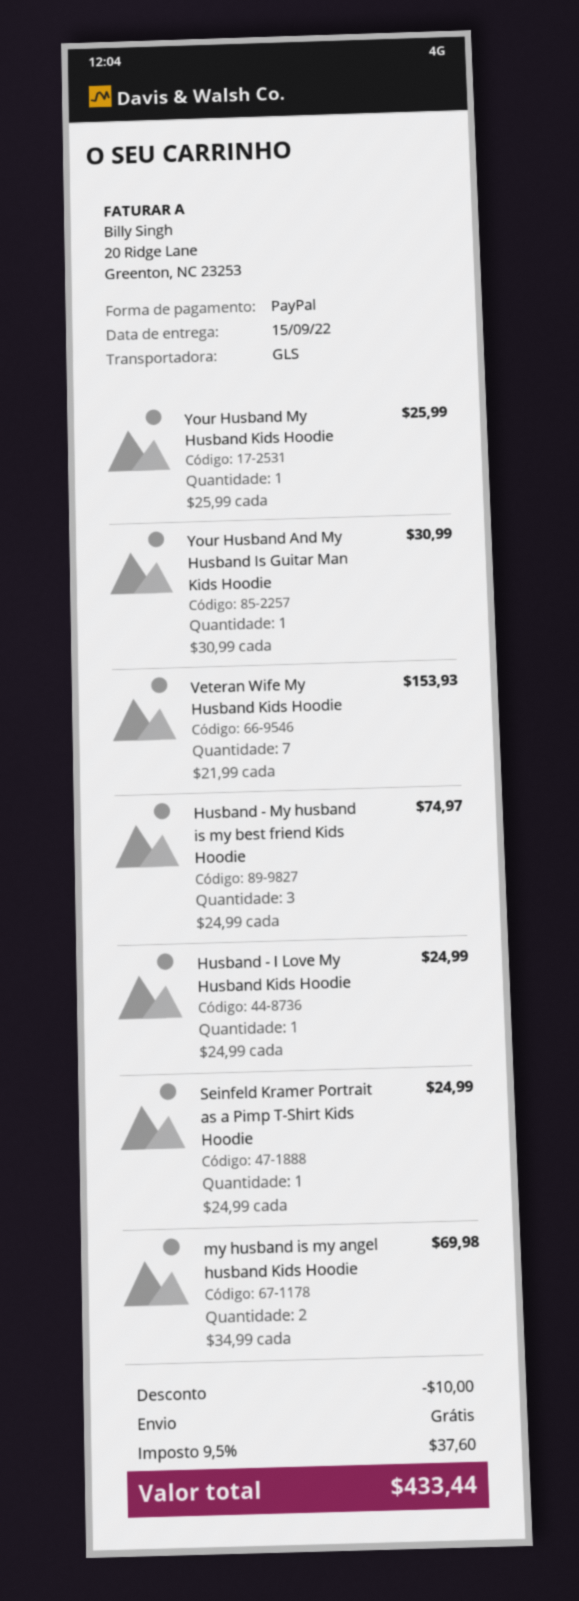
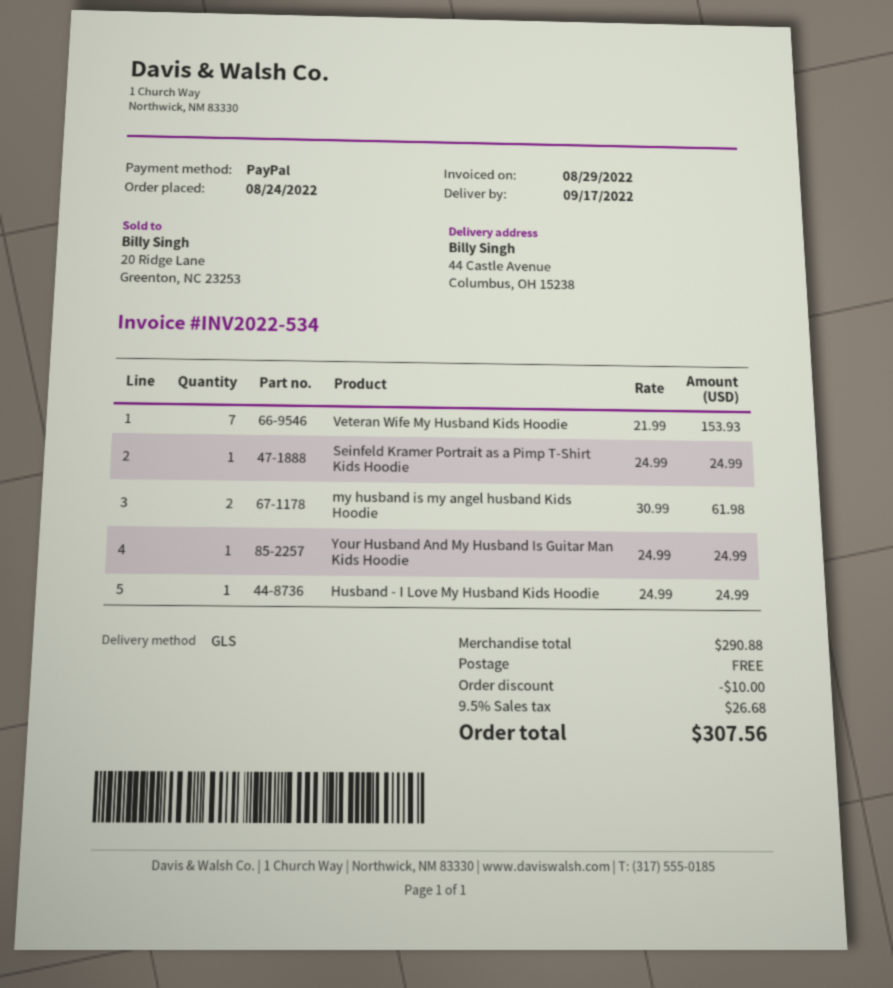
delivery date: 2022-09-15 -> 2022-09-17
Your Husband My Husband Kids Hoodie: 1 x 25.99 = 25.99 -> none
Your Husband And My Husband Is Guitar Man Kids Hoodie: 1 x 30.99 = 30.99 -> 1 x 24.99 = 24.99
Husband - My husband is my best friend Kids Hoodie: 3 x 24.99 = 74.97 -> none
my husband is my angel husband Kids Hoodie: 2 x 34.99 = 69.98 -> 2 x 30.99 = 61.98
tax: 9.5% = 37.60 -> 9.5% = 26.68
total: 433.44 -> 307.56

